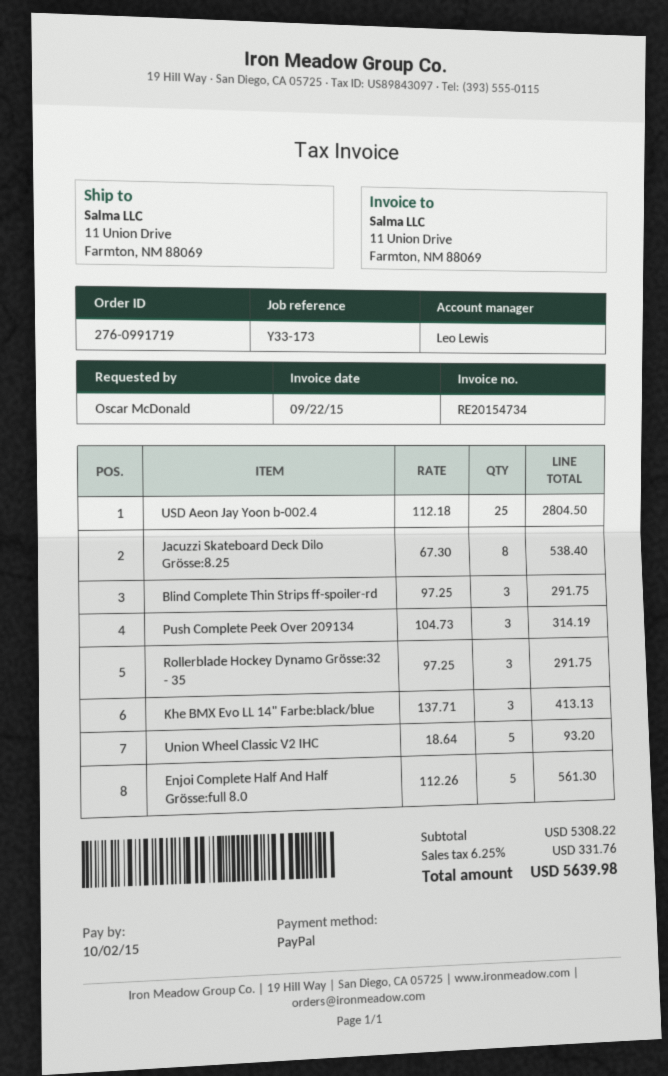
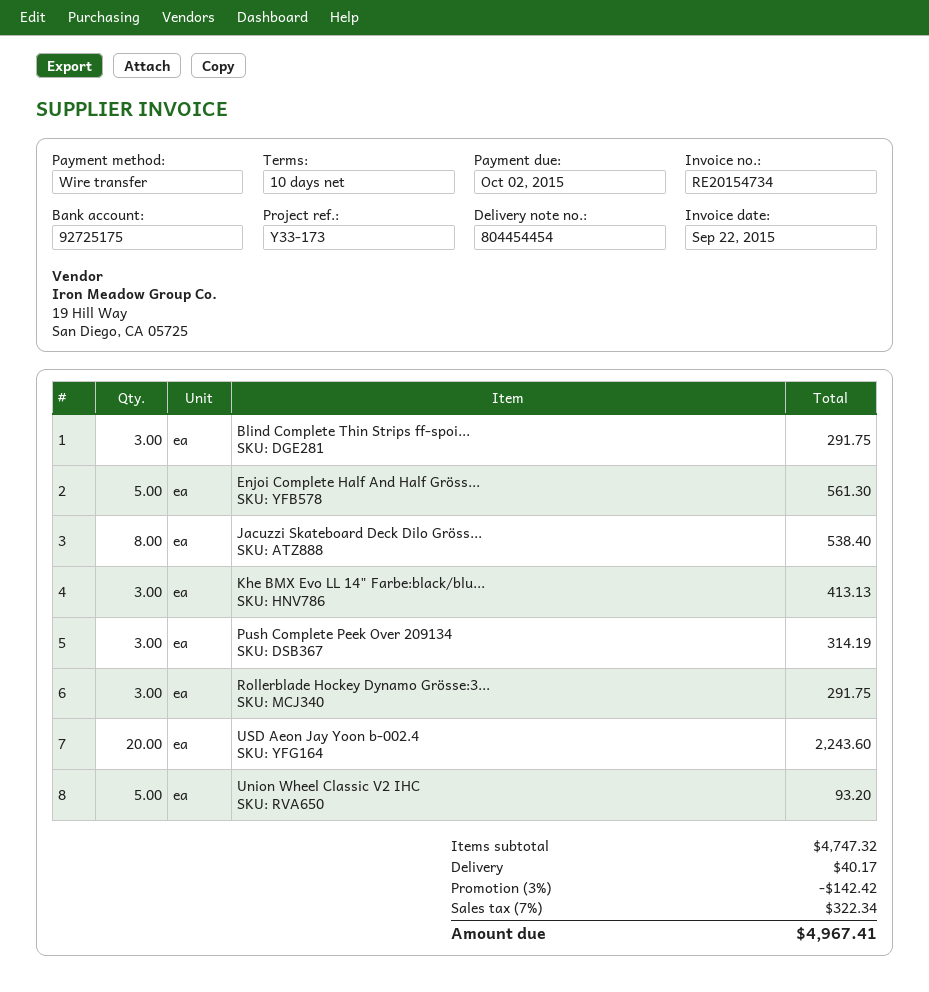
payment method: PayPal -> bank transfer
USD Aeon Jay Yoon b-002.4: 25 for 2804.50 -> 20 for 2243.60
subtotal: 5308.22 -> 4747.32
discount: none -> 3% = 142.42
shipping: none -> 40.17
tax: 6.25% = 331.76 -> 7% = 322.34
total: 5639.98 -> 4967.41

